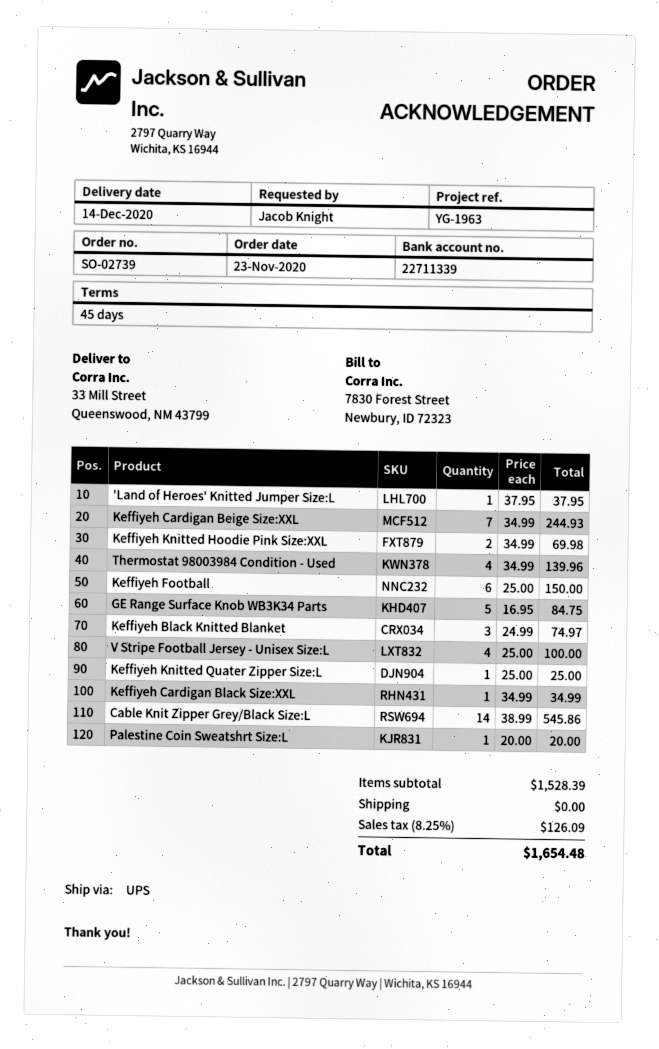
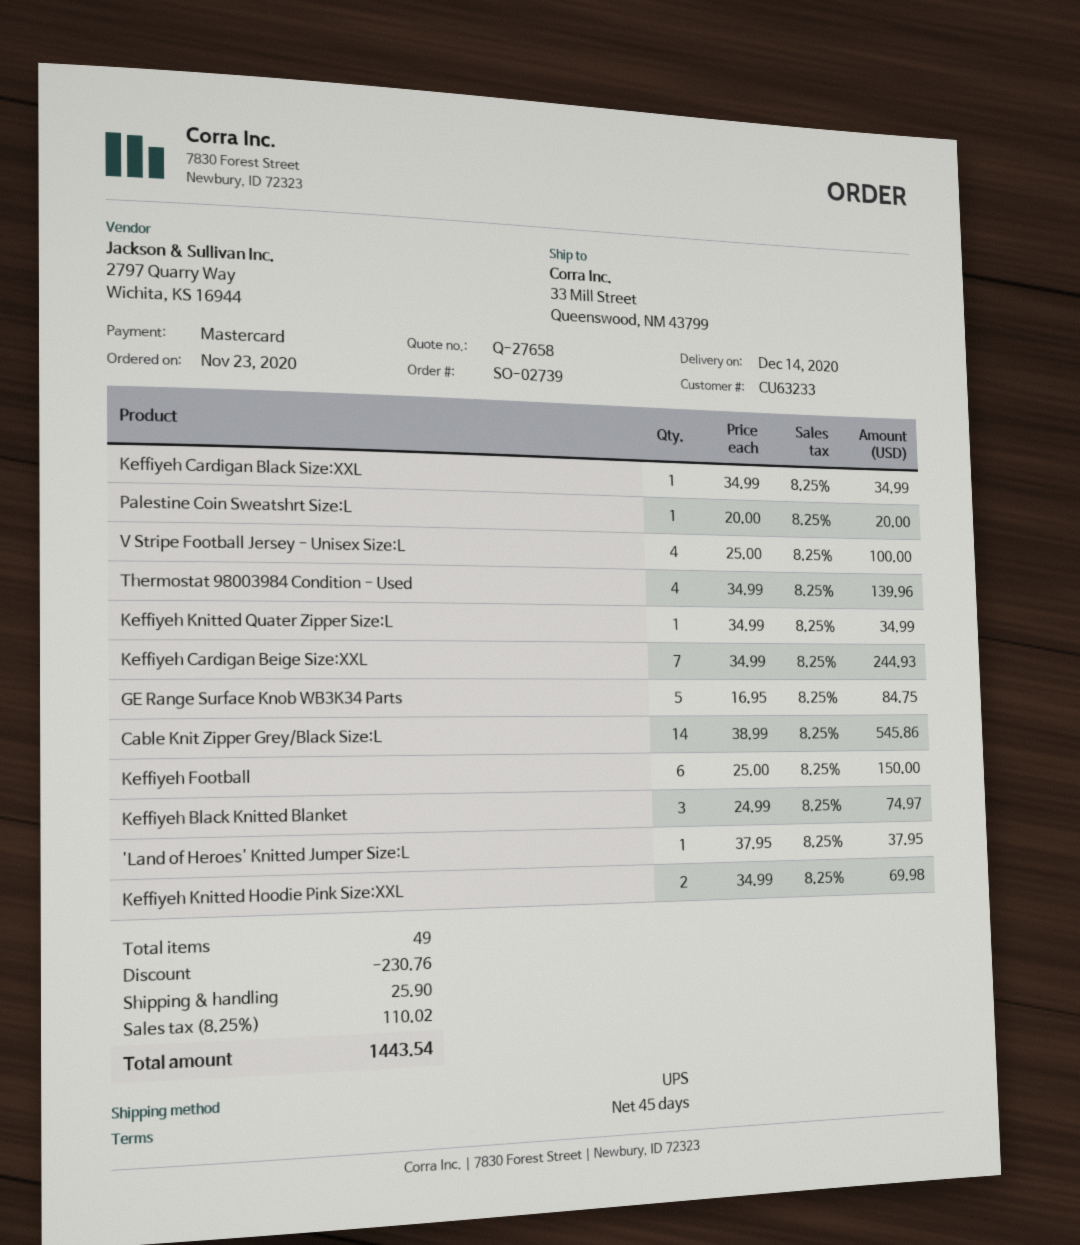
Keffiyeh Knitted Quater Zipper Size:L: 1 x 25.00 = 25.00 -> 1 x 34.99 = 34.99
discount: none -> 230.76
shipping: 0.00 -> 25.90
tax: 8.25% = 126.09 -> 8.25% = 110.02
total: 1654.48 -> 1443.54

